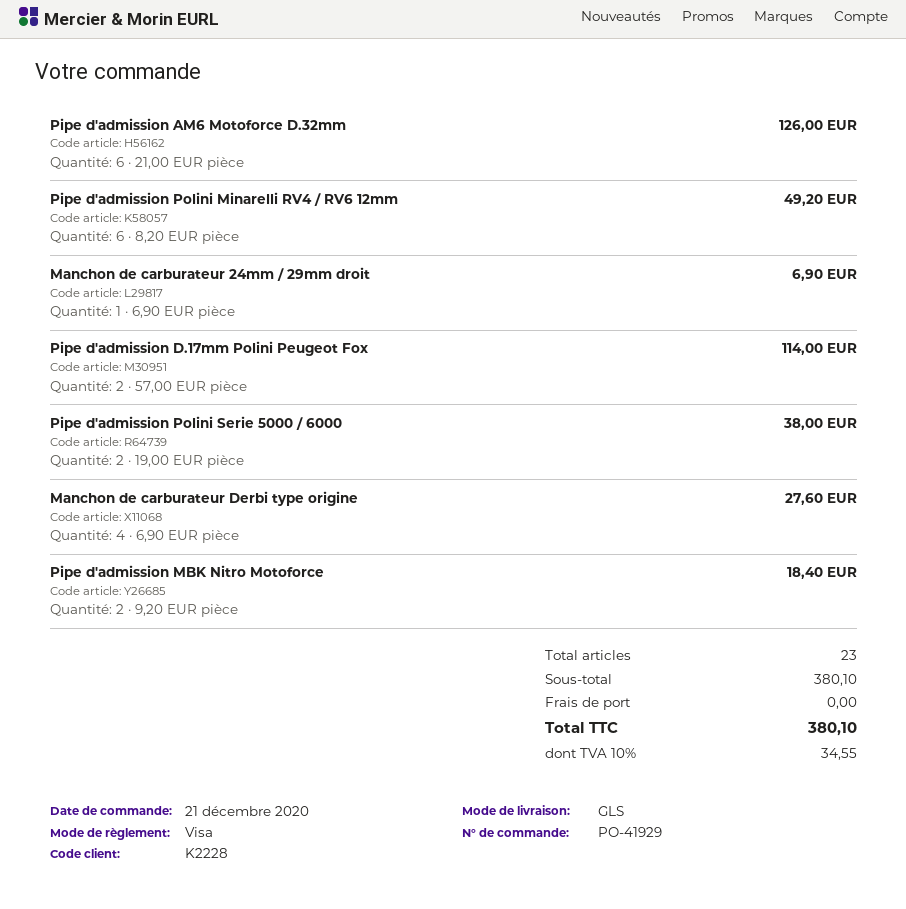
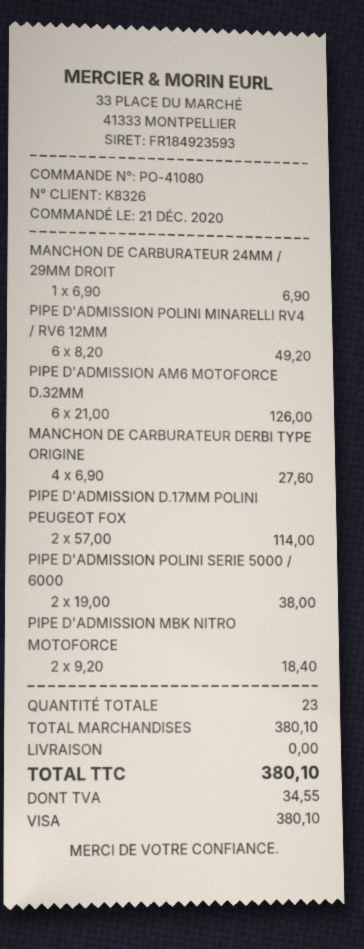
order number: PO-41929 -> PO-41080
customer number: K2228 -> K8326

